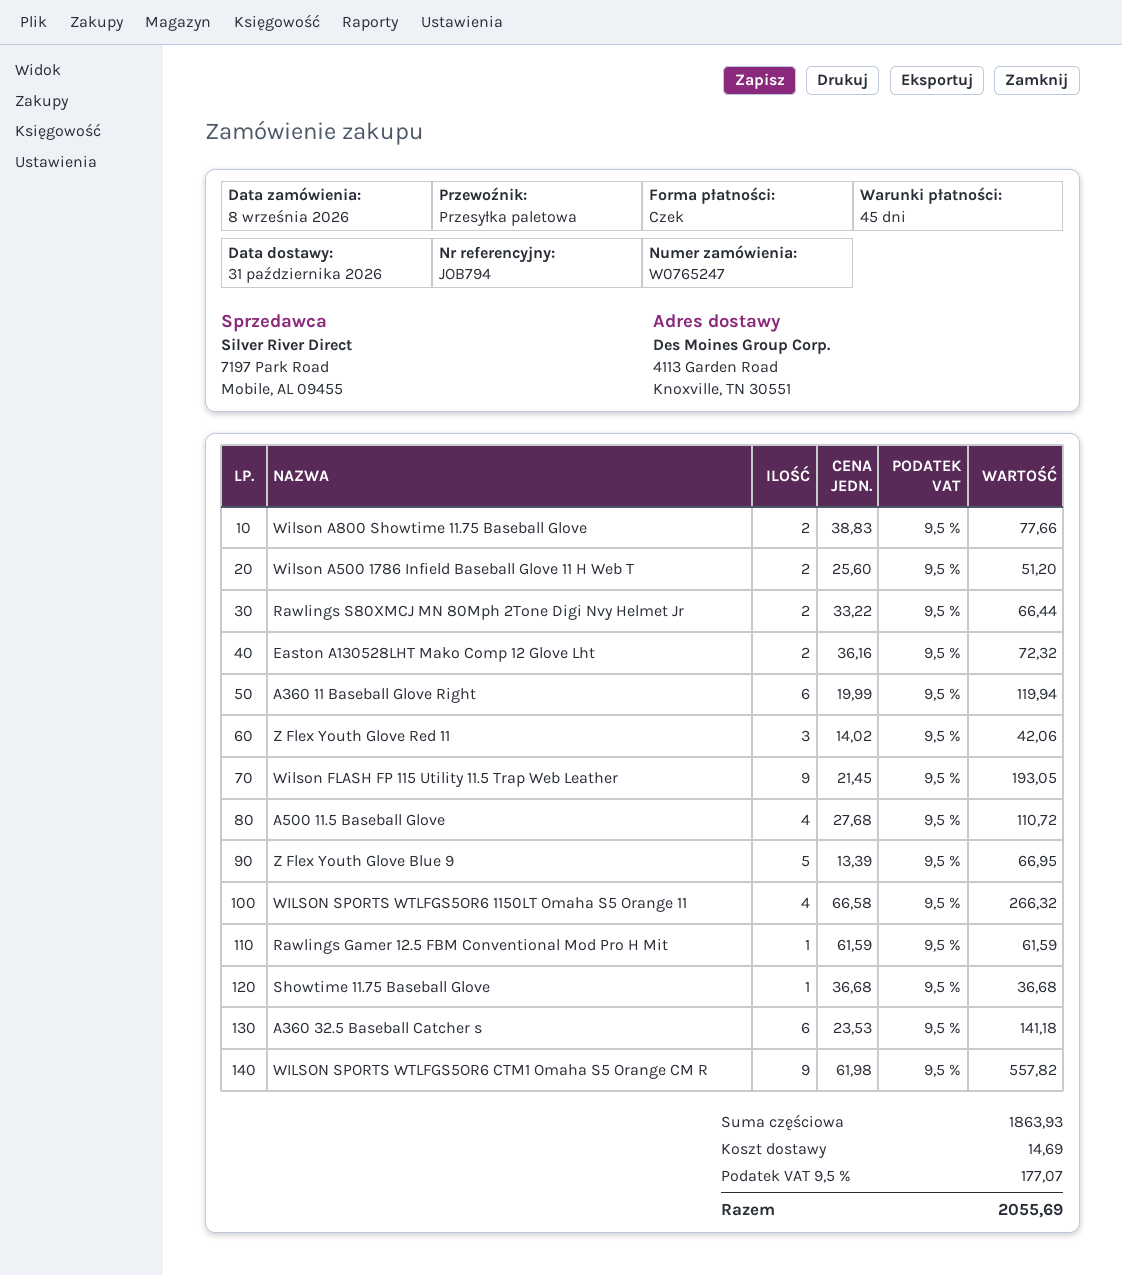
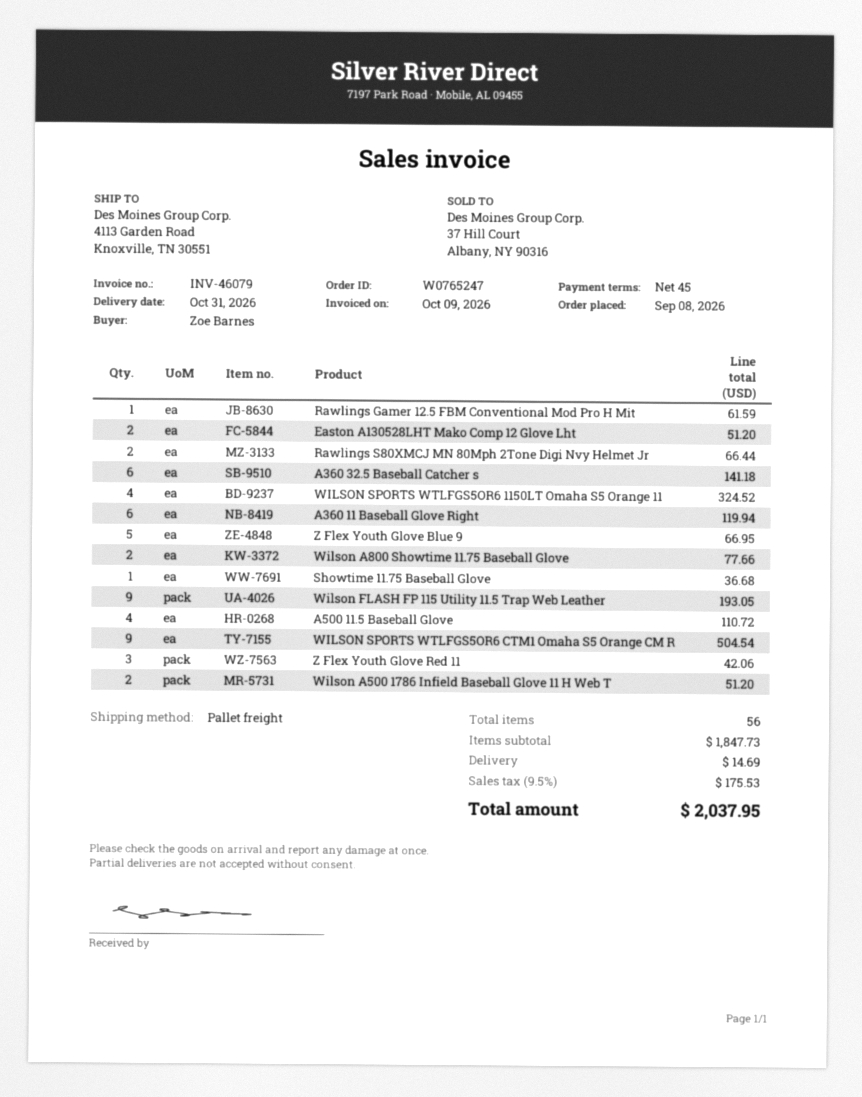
Easton A130528LHT Mako Comp 12 Glove Lht: 2 for 72.32 -> 2 for 51.20
WILSON SPORTS WTLFGS5OR6 1150LT Omaha S5 Orange 11: 4 for 266.32 -> 4 for 324.52
WILSON SPORTS WTLFGS5OR6 CTM1 Omaha S5 Orange CM R: 9 for 557.82 -> 9 for 504.54
subtotal: 1863.93 -> 1847.73
tax: 9.5% = 177.07 -> 9.5% = 175.53
total: 2055.69 -> 2037.95

